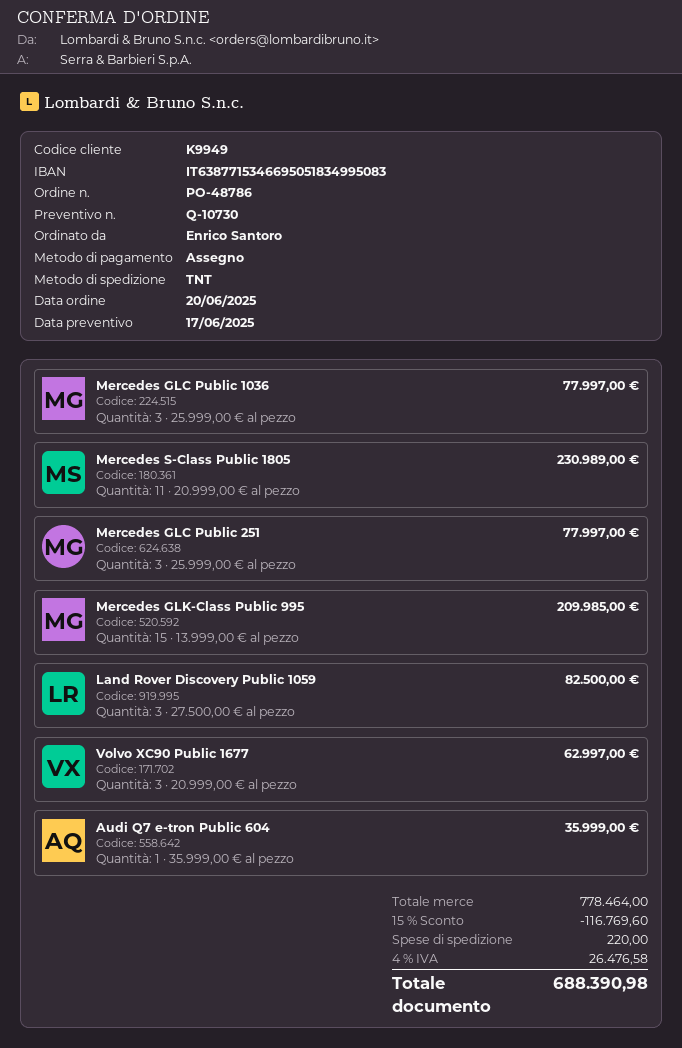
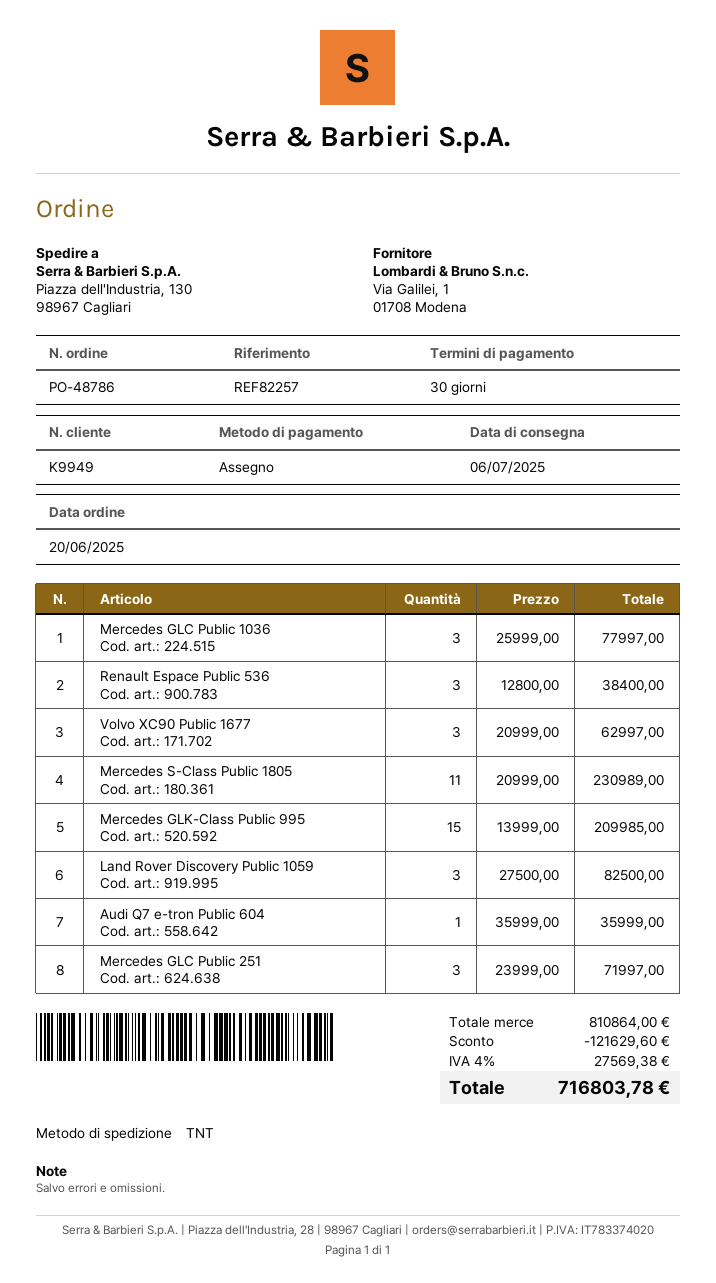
Mercedes GLC Public 251: 3 x 25999.00 = 77997.00 -> 3 x 23999.00 = 71997.00
Renault Espace Public 536: none -> 3 x 12800.00 = 38400.00
subtotal: 778464.00 -> 810864.00
discount: 116769.60 -> 121629.60
shipping: 220.00 -> none
tax: 4% = 26476.58 -> 4% = 27569.38
total: 688390.98 -> 716803.78

